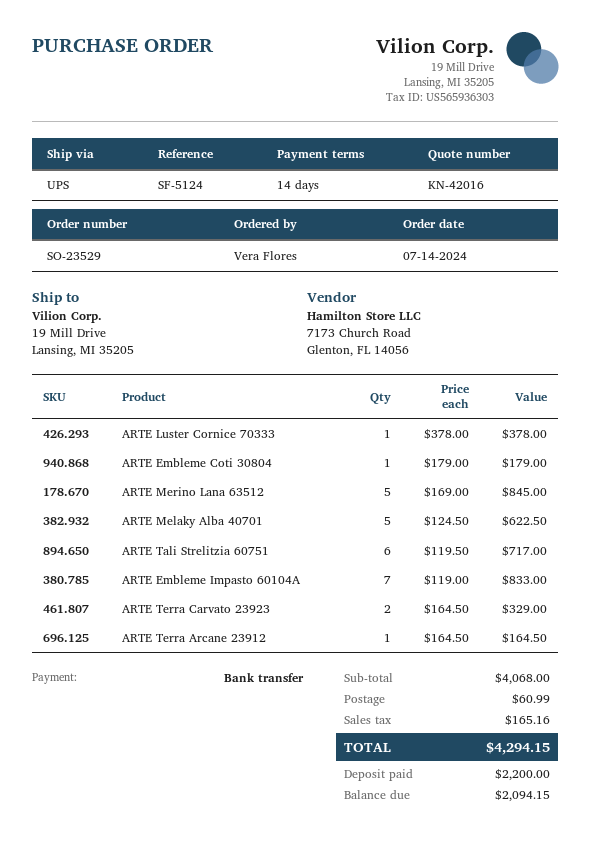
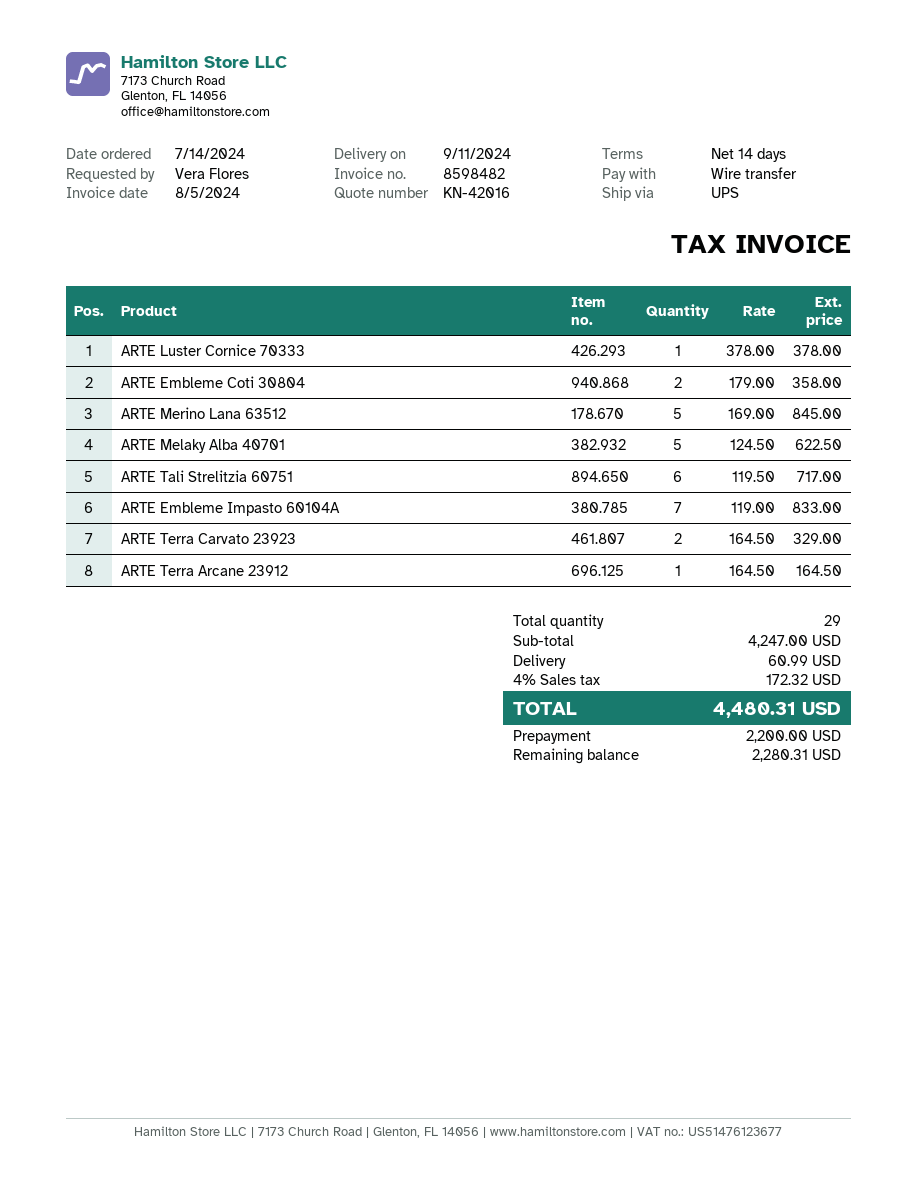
ARTE Embleme Coti 30804: 1 x 179.00 = 179.00 -> 2 x 179.00 = 358.00
subtotal: 4068.00 -> 4247.00
tax: 165.16 -> 172.32
total: 4294.15 -> 4480.31
balance: 2094.15 -> 2280.31

